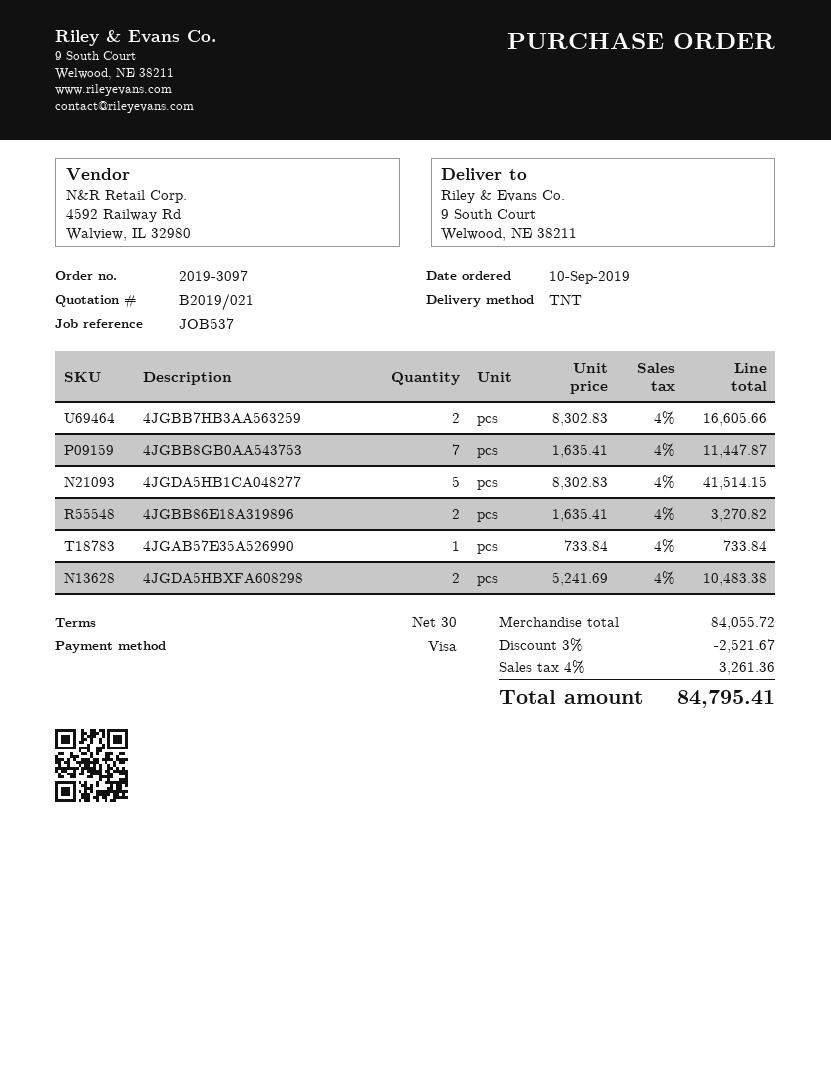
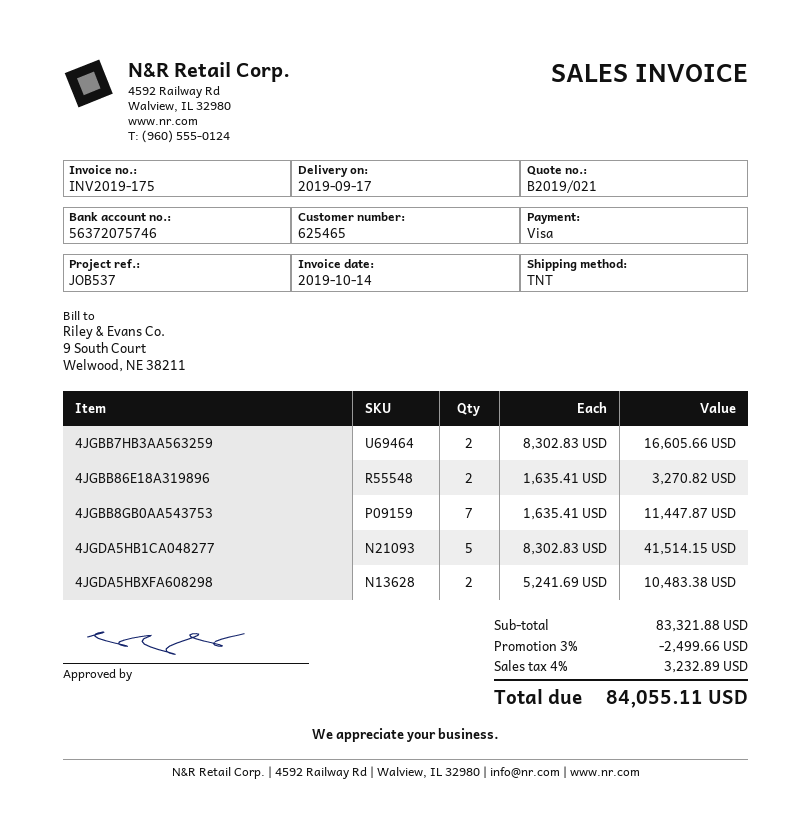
4JGAB57E35A526990: 1 x 733.84 = 733.84 -> none
subtotal: 84055.72 -> 83321.88
discount: 3% = 2521.67 -> 3% = 2499.66
tax: 4% = 3261.36 -> 4% = 3232.89
total: 84795.41 -> 84055.11

